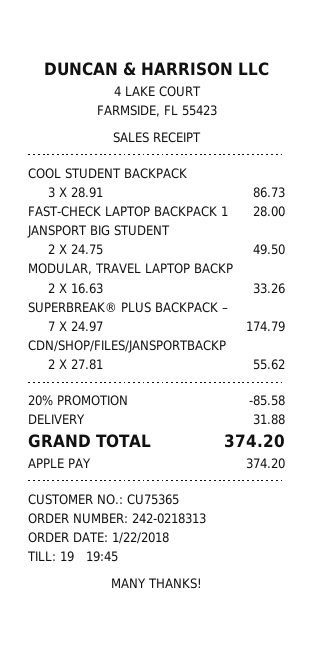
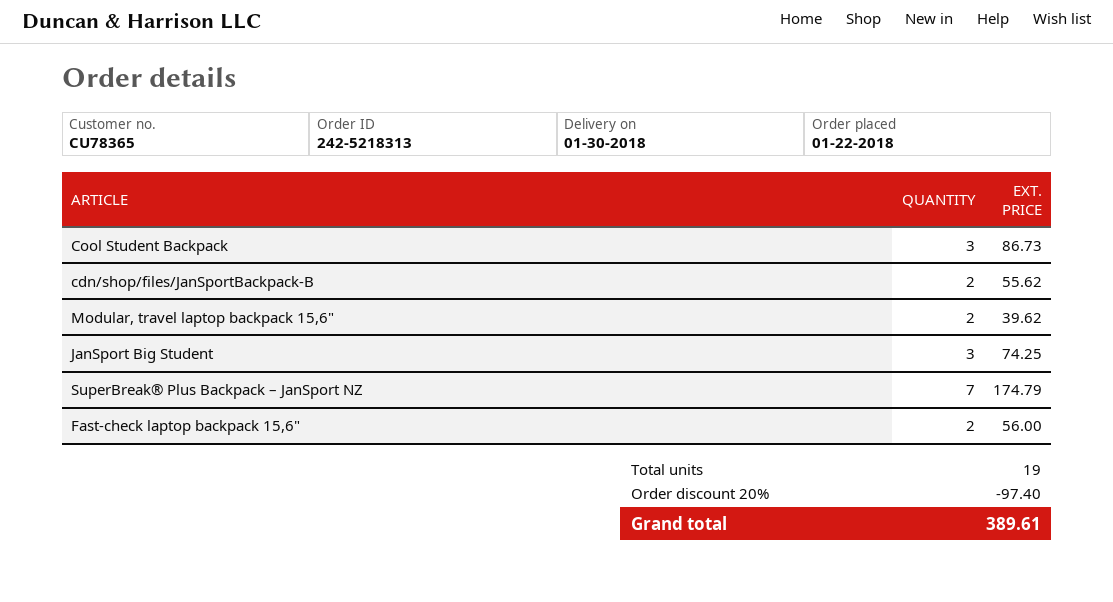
order number: 242-0218313 -> 242-5218313
customer number: CU75365 -> CU78365
FAST-CHECK LAPTOP BACKPACK 1: 1 for 28.00 -> 2 for 56.00
JANSPORT BIG STUDENT: 2 for 49.50 -> 3 for 74.25
MODULAR, TRAVEL LAPTOP BACKP: 2 for 33.26 -> 2 for 39.62
discount: 20% = 85.58 -> 20% = 97.40
shipping: 31.88 -> none
total: 374.20 -> 389.61

